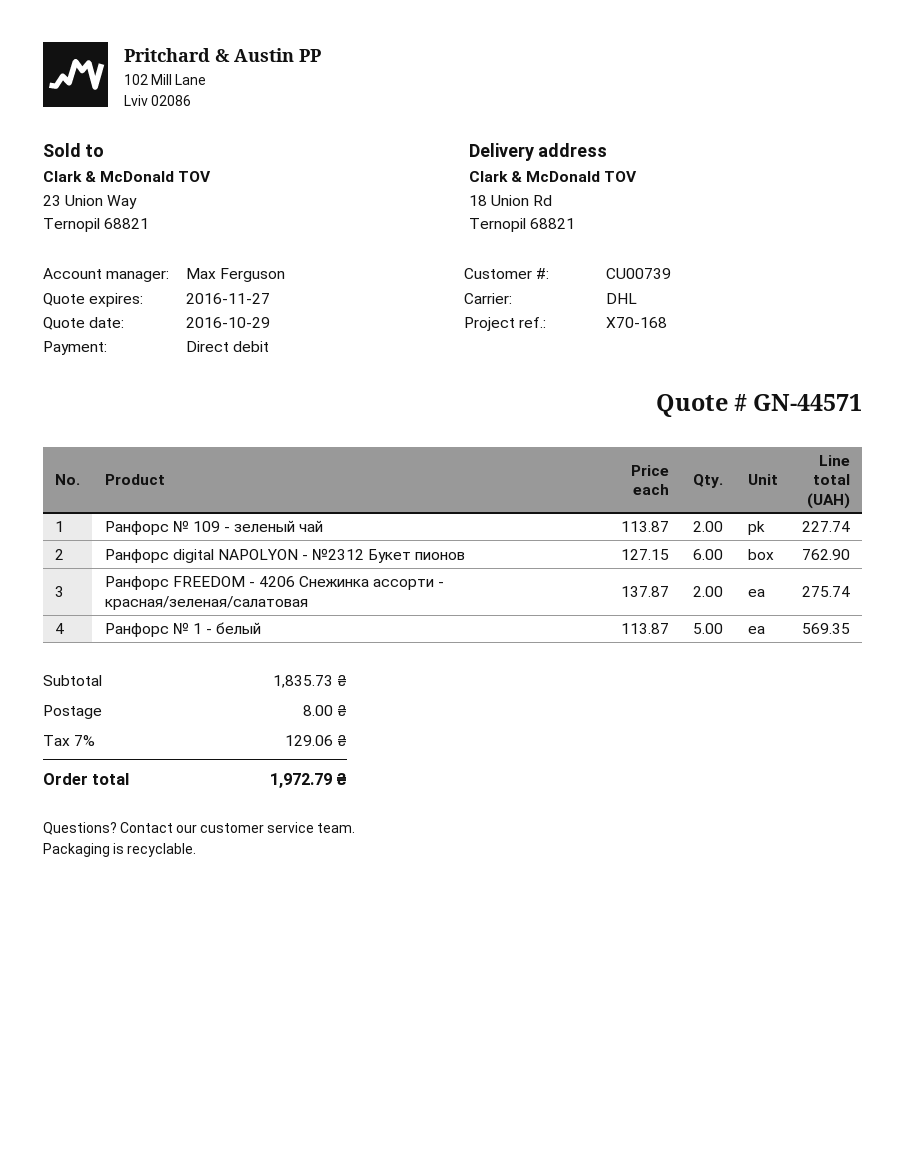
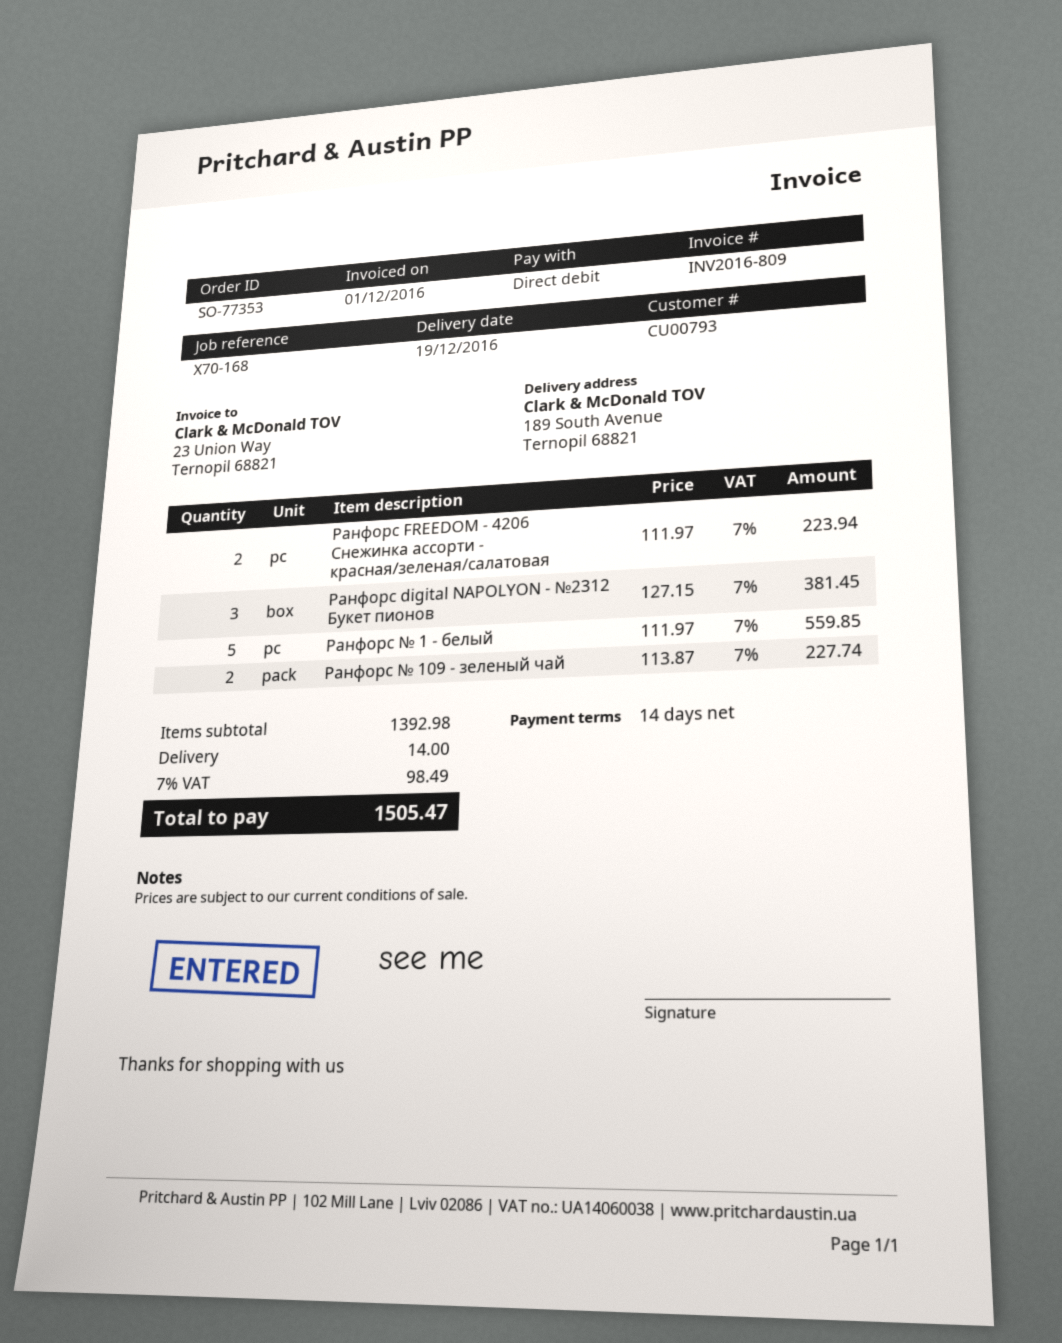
customer number: CU00739 -> CU00793
ship to: 18 Union Rd, Ternopil 68821 -> 189 South Avenue, Ternopil 68821
Ранфорс digital NAPOLYON - №2312 Букет пионов: 6 x 127.15 = 762.90 -> 3 x 127.15 = 381.45
Ранфорс FREEDOM - 4206 Снежинка ассорти - красная/зеленая/салатовая: 2 x 137.87 = 275.74 -> 2 x 111.97 = 223.94
Ранфорс № 1 - белый: 5 x 113.87 = 569.35 -> 5 x 111.97 = 559.85
subtotal: 1835.73 -> 1392.98
shipping: 8.00 -> 14.00
tax: 7% = 129.06 -> 7% = 98.49
total: 1972.79 -> 1505.47

